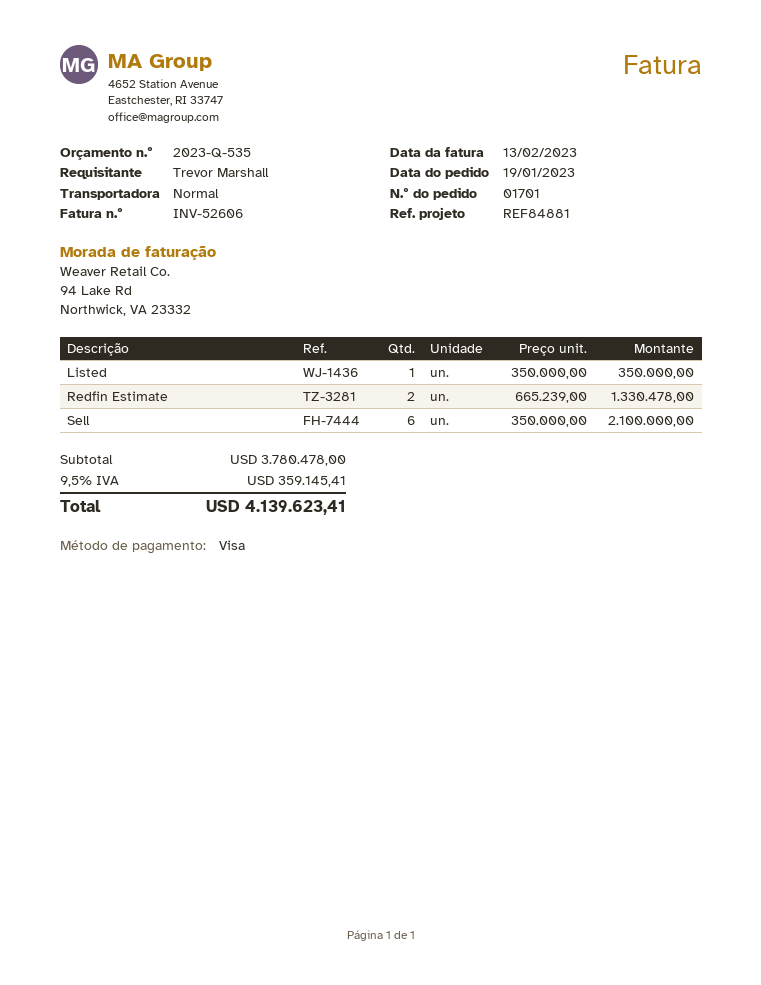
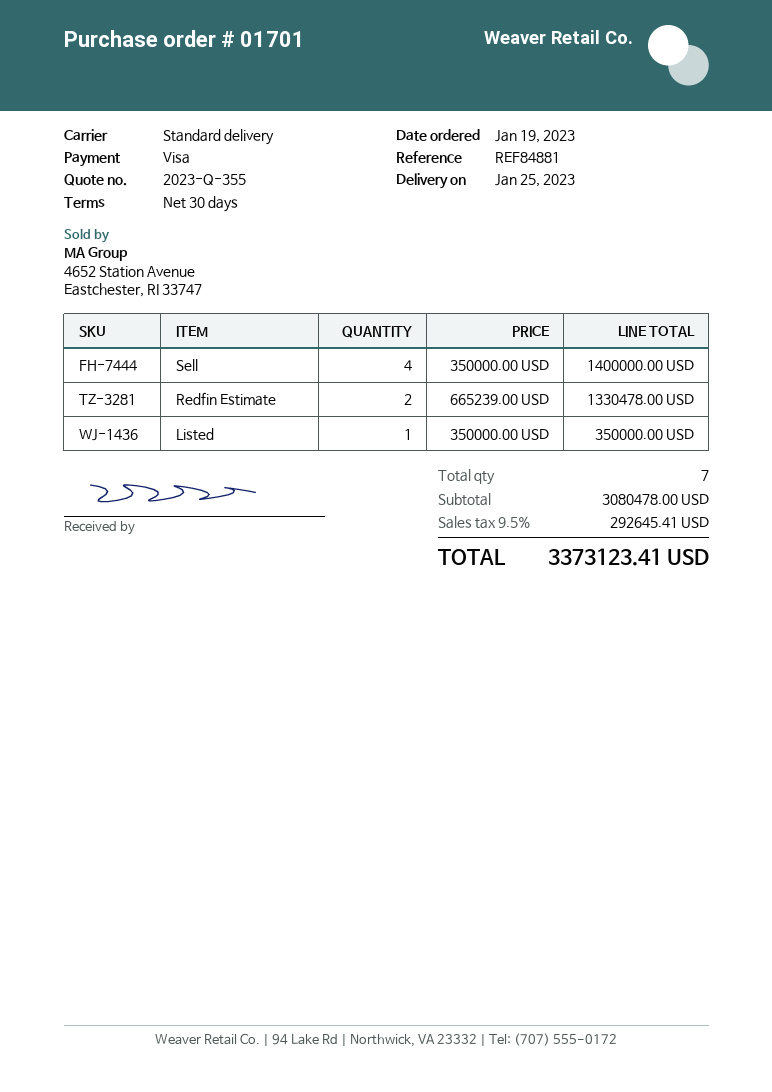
quote number: 2023-Q-535 -> 2023-Q-355
Sell: 6 x 350000.00 = 2100000.00 -> 4 x 350000.00 = 1400000.00
subtotal: 3780478.00 -> 3080478.00
tax: 9.5% = 359145.41 -> 9.5% = 292645.41
total: 4139623.41 -> 3373123.41

